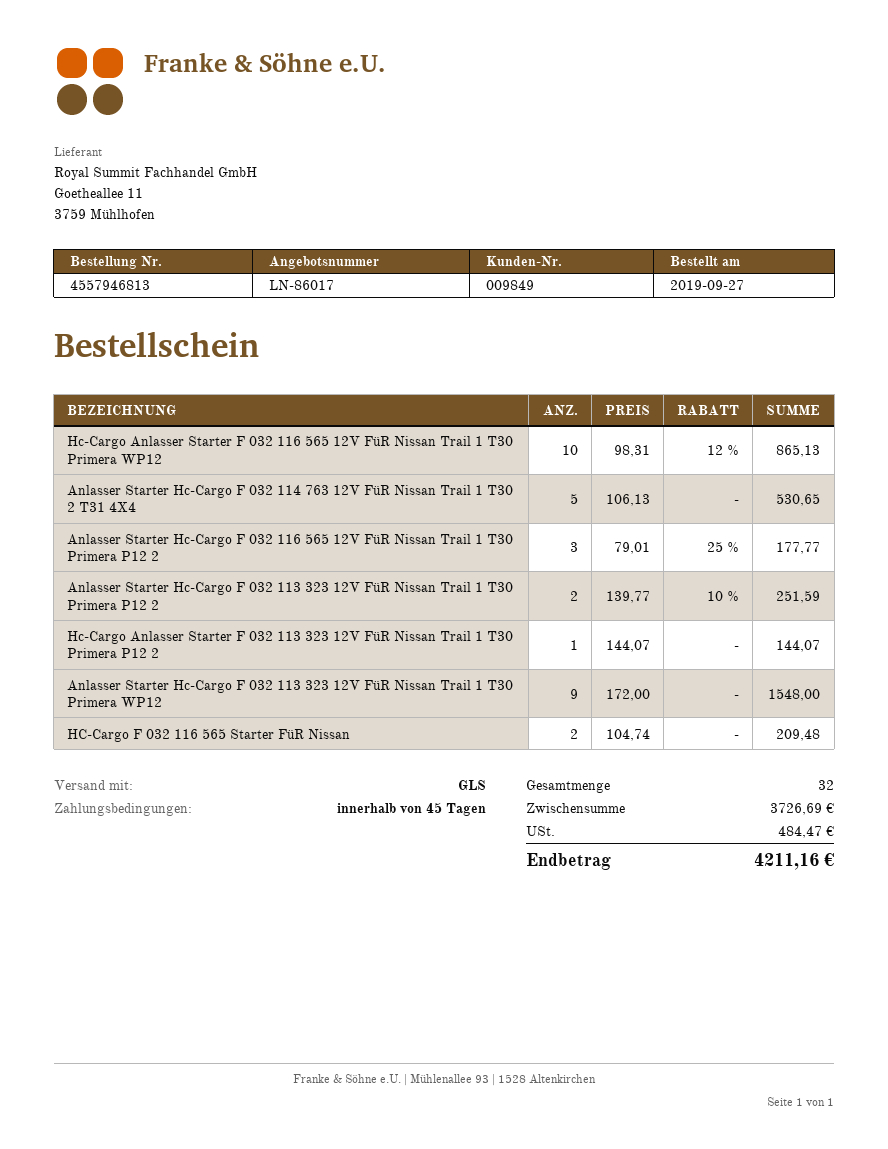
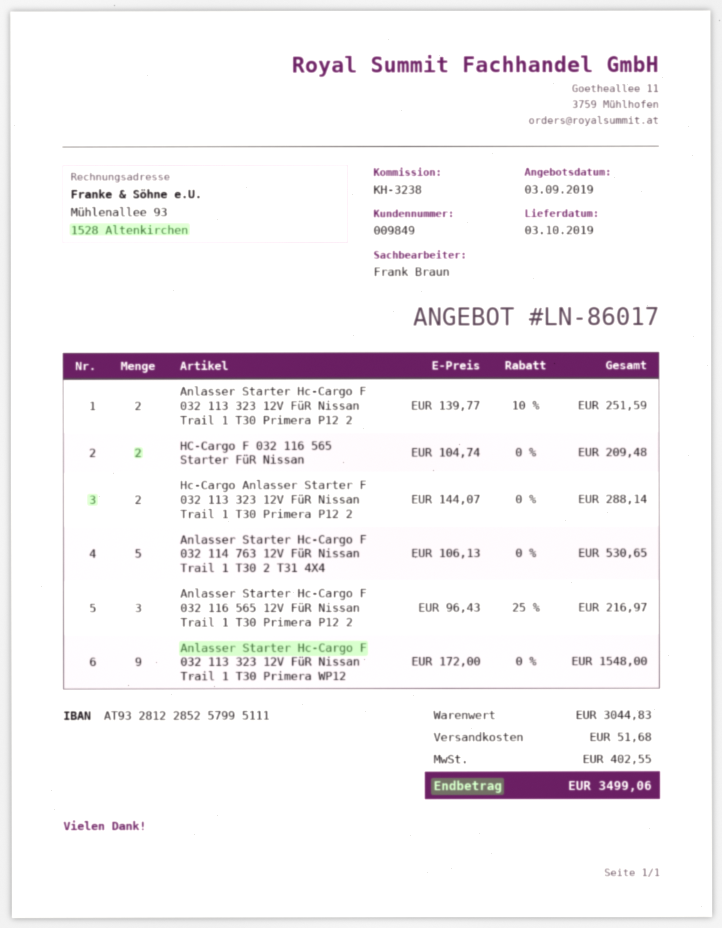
Hc-Cargo Anlasser Starter F 032 116 565 12V FüR Nissan Trail 1 T30 Primera WP12: 10 x 98.31 - 12% = 865.13 -> none
Anlasser Starter Hc-Cargo F 032 116 565 12V FüR Nissan Trail 1 T30 Primera P12 2: 3 x 79.01 - 25% = 177.77 -> 3 x 96.43 - 25% = 216.97
Hc-Cargo Anlasser Starter F 032 113 323 12V FüR Nissan Trail 1 T30 Primera P12 2: 1 x 144.07 = 144.07 -> 2 x 144.07 = 288.14
subtotal: 3726.69 -> 3044.83
shipping: none -> 51.68
tax: 484.47 -> 402.55
total: 4211.16 -> 3499.06

